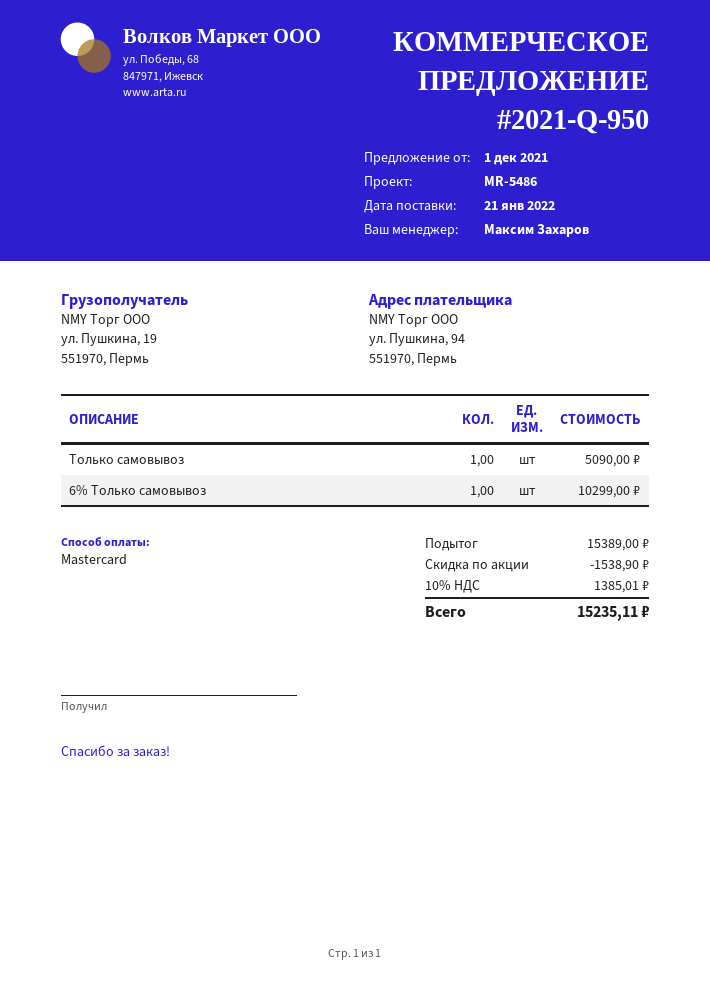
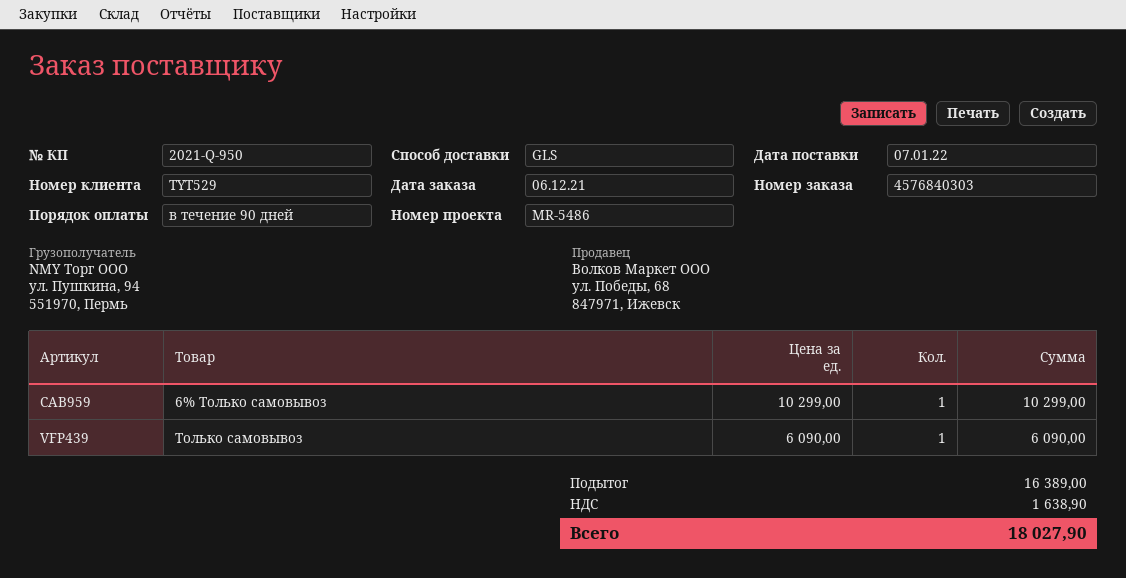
delivery date: 2022-01-21 -> 2022-01-07
ship to: ул. Пушкина, 19, 551970, Пермь -> ул. Пушкина, 94, 551970, Пермь
Только самовывоз: 1 for 5090.00 -> 1 for 6090.00
subtotal: 15389.00 -> 16389.00
discount: 1538.90 -> none
tax: 1385.01 -> 1638.90
total: 15235.11 -> 18027.90

